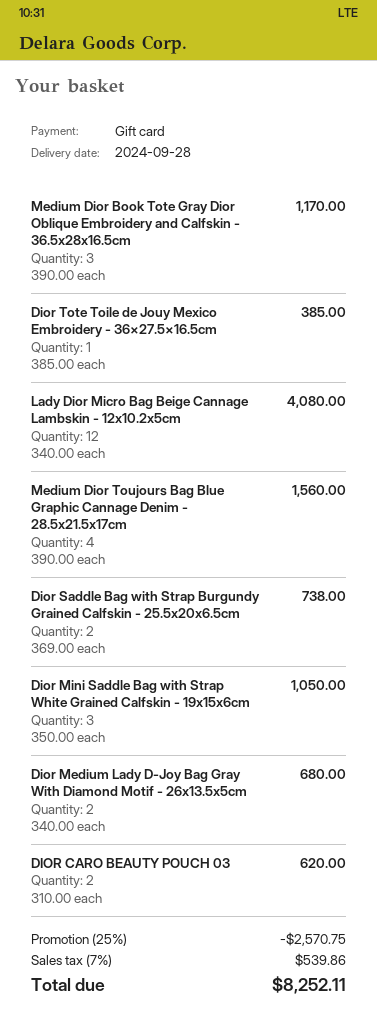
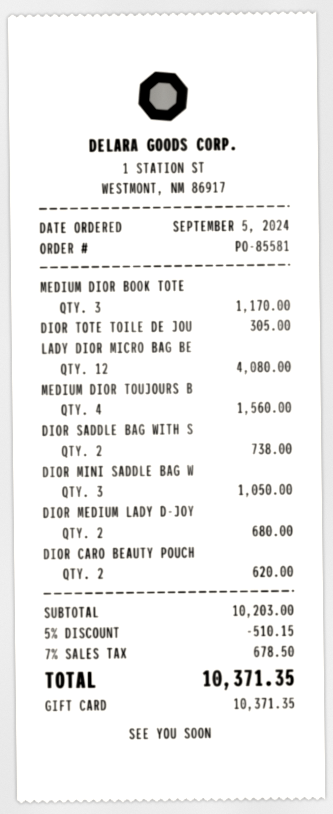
Dior Tote Toile de Jouy Mexico Embroidery - 36×27.5×16.5cm: 1 for 385.00 -> 1 for 305.00
discount: 25% = 2570.75 -> 5% = 510.15
tax: 7% = 539.86 -> 7% = 678.50
total: 8252.11 -> 10371.35

